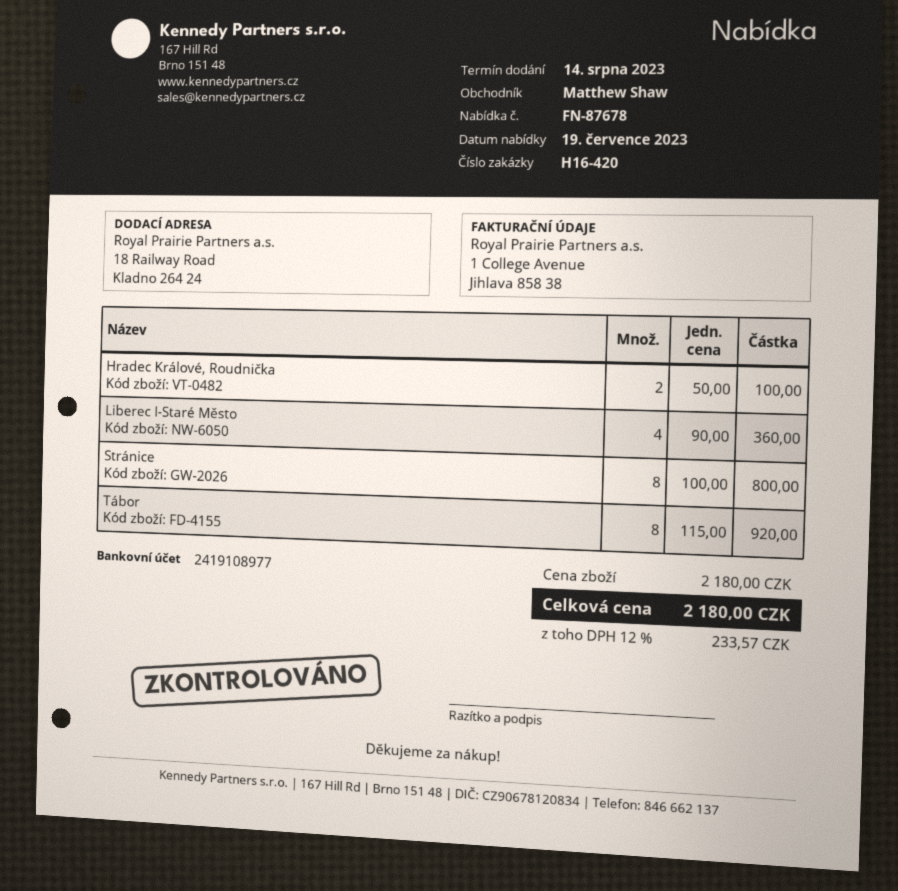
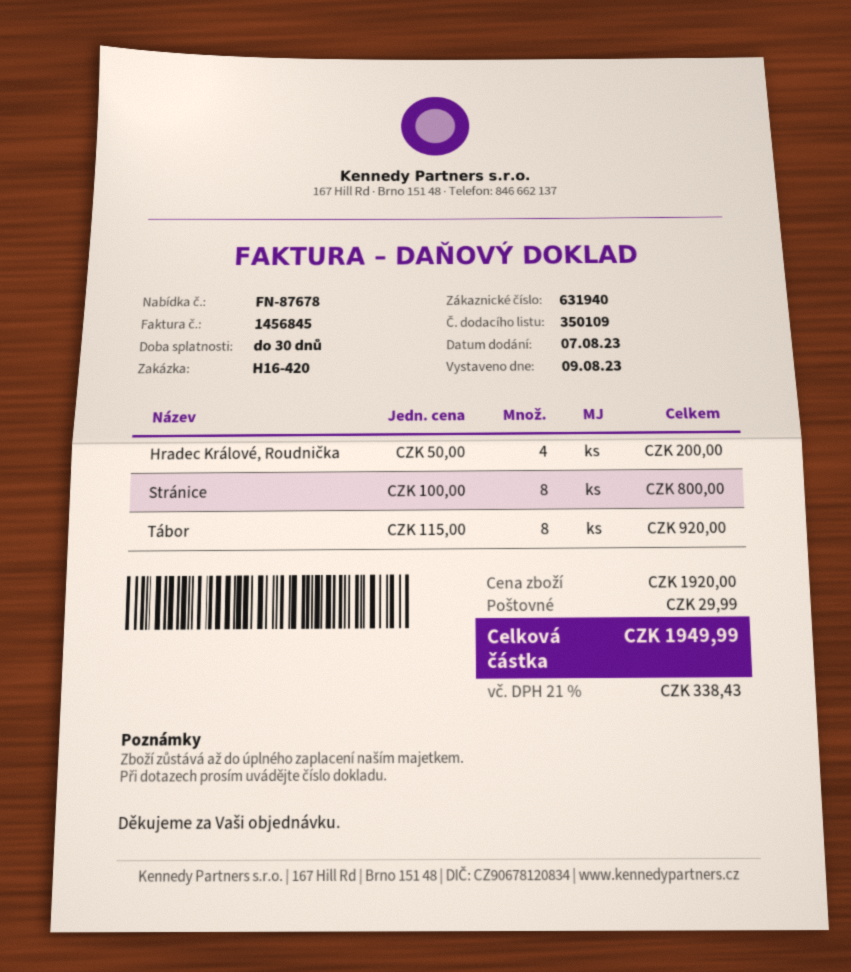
delivery date: 2023-08-14 -> 2023-08-07
Hradec Králové, Roudnička: 2 x 50.00 = 100.00 -> 4 x 50.00 = 200.00
Liberec I-Staré Město: 4 x 90.00 = 360.00 -> none
subtotal: 2180.00 -> 1920.00
shipping: none -> 29.99
tax: 12% = 233.57 -> 21% = 338.43
total: 2180.00 -> 1949.99

